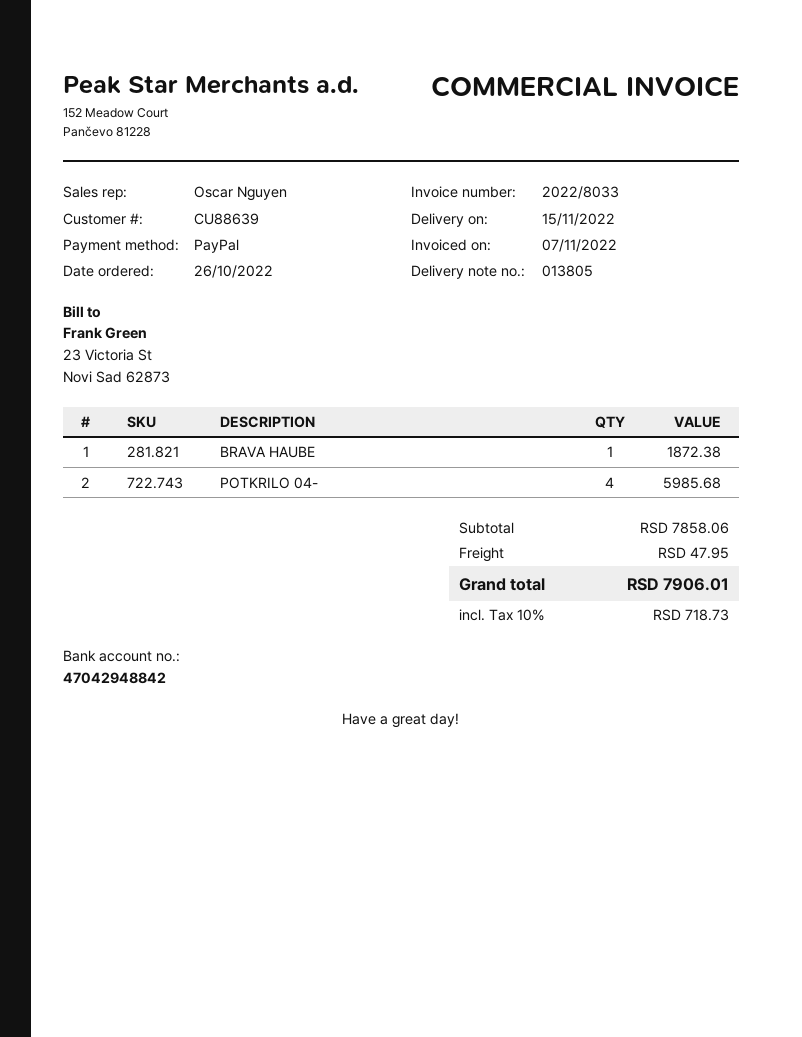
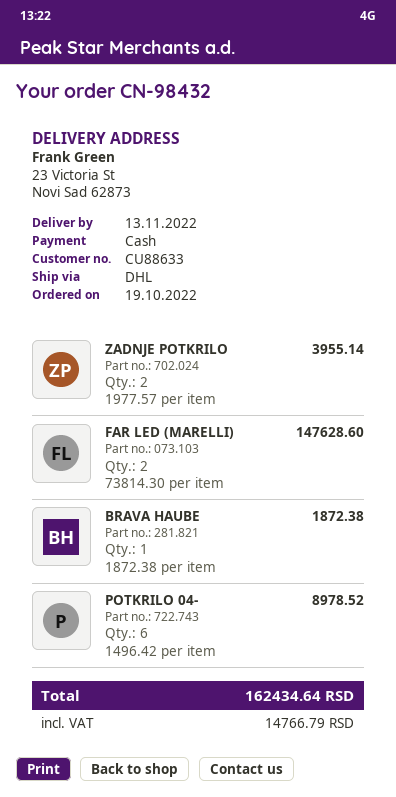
order date: 2022-10-26 -> 2022-10-19
delivery date: 2022-11-15 -> 2022-11-13
customer number: CU88639 -> CU88633
payment method: PayPal -> cash
POTKRILO 04-: 4 for 5985.68 -> 6 for 8978.52
ZADNJE POTKRILO: none -> 2 for 3955.14
FAR LED (MARELLI): none -> 2 for 147628.60
shipping: 47.95 -> none
tax: 718.73 -> 14766.79
total: 7906.01 -> 162434.64

